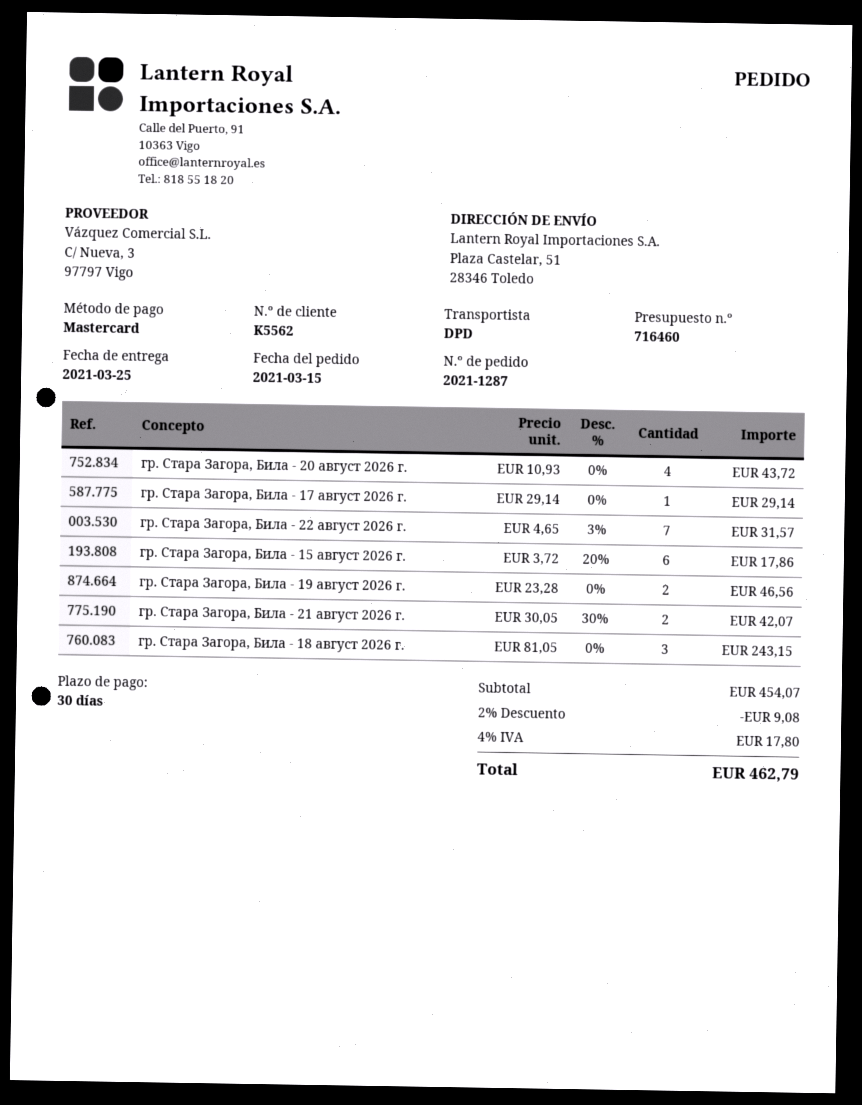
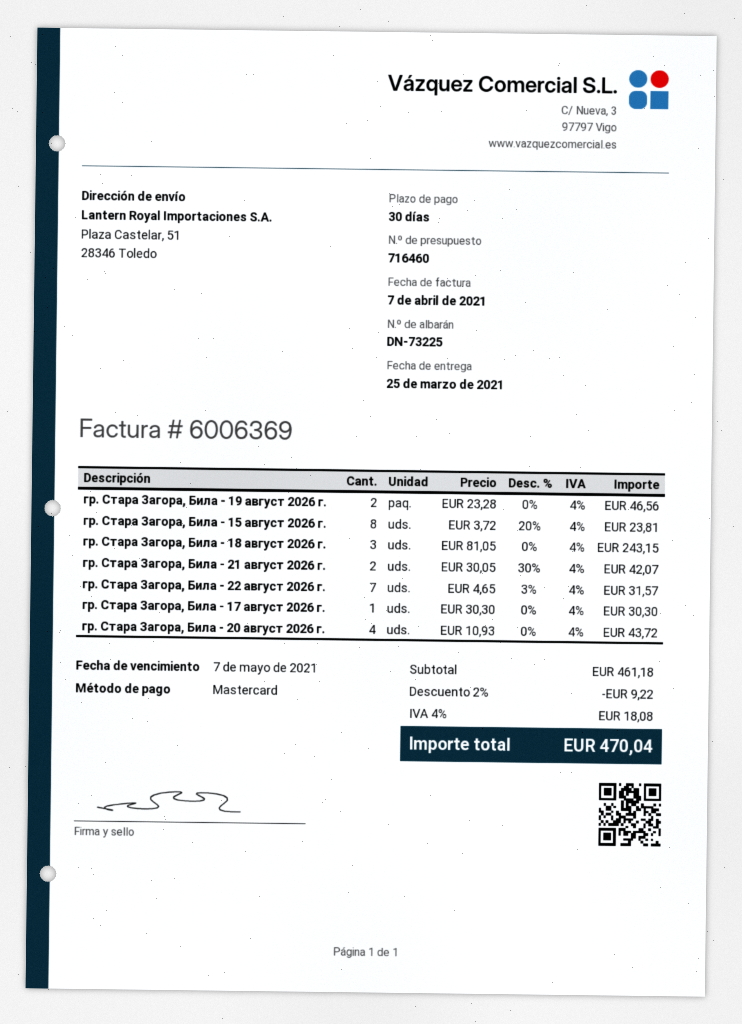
гр. Стара Загора, Била - 17 август 2026 г.: 1 x 29.14 = 29.14 -> 1 x 30.30 = 30.30
гр. Стара Загора, Била - 15 август 2026 г.: 6 x 3.72 - 20% = 17.86 -> 8 x 3.72 - 20% = 23.81
subtotal: 454.07 -> 461.18
discount: 2% = 9.08 -> 2% = 9.22
tax: 4% = 17.80 -> 4% = 18.08
total: 462.79 -> 470.04

